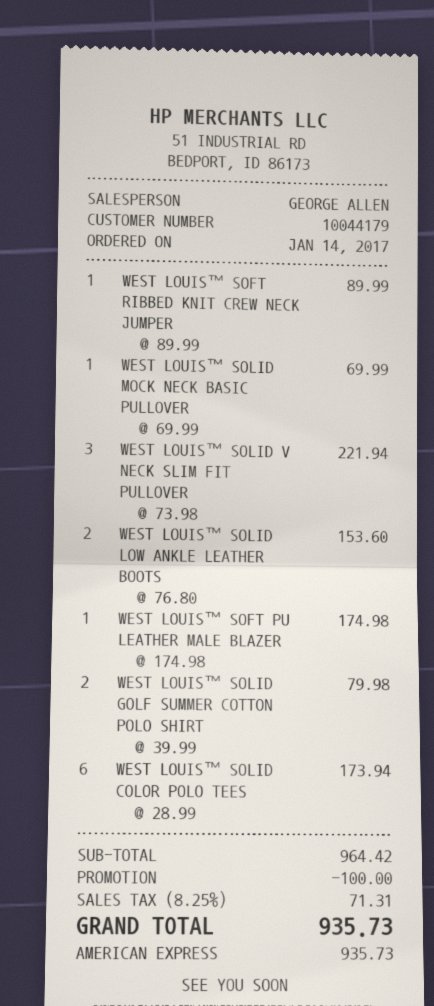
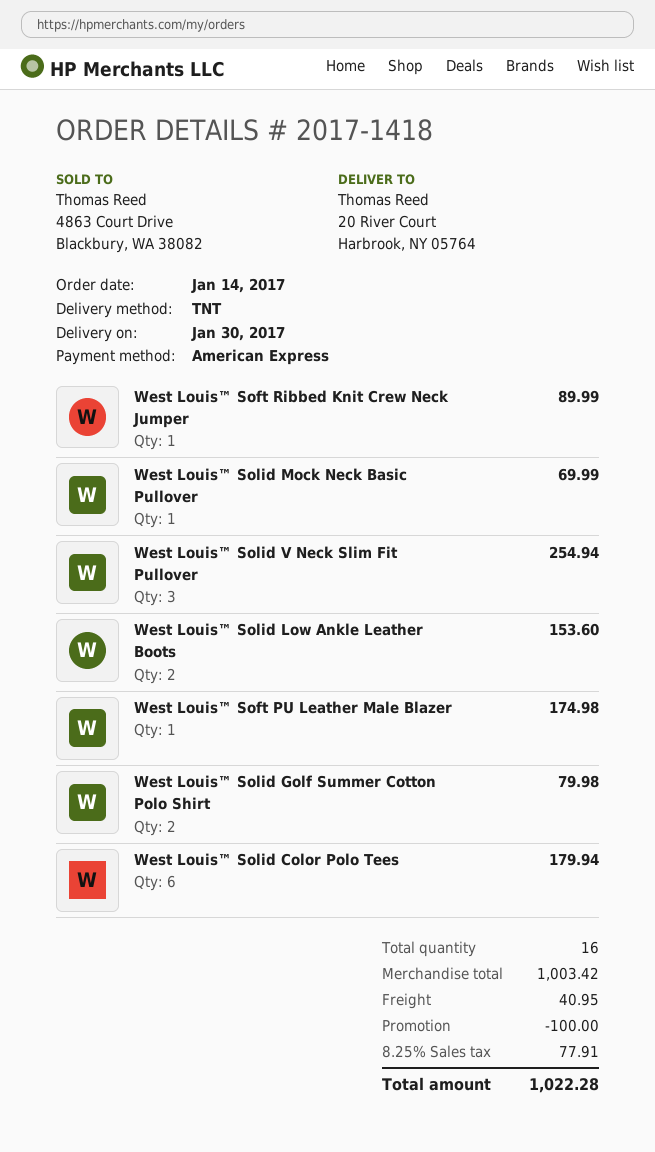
WEST LOUIS™ SOLID V NECK SLIM FIT PULLOVER: 3 for 221.94 -> 3 for 254.94
WEST LOUIS™ SOLID COLOR POLO TEES: 6 for 173.94 -> 6 for 179.94
subtotal: 964.42 -> 1003.42
shipping: none -> 40.95
tax: 8.25% = 71.31 -> 8.25% = 77.91
total: 935.73 -> 1022.28

